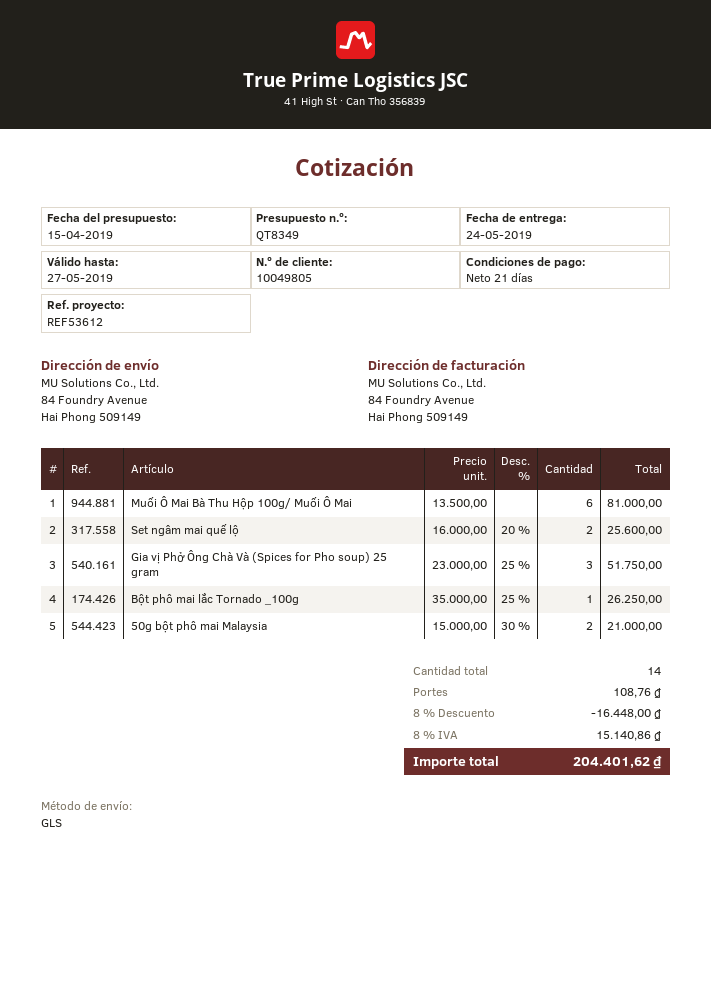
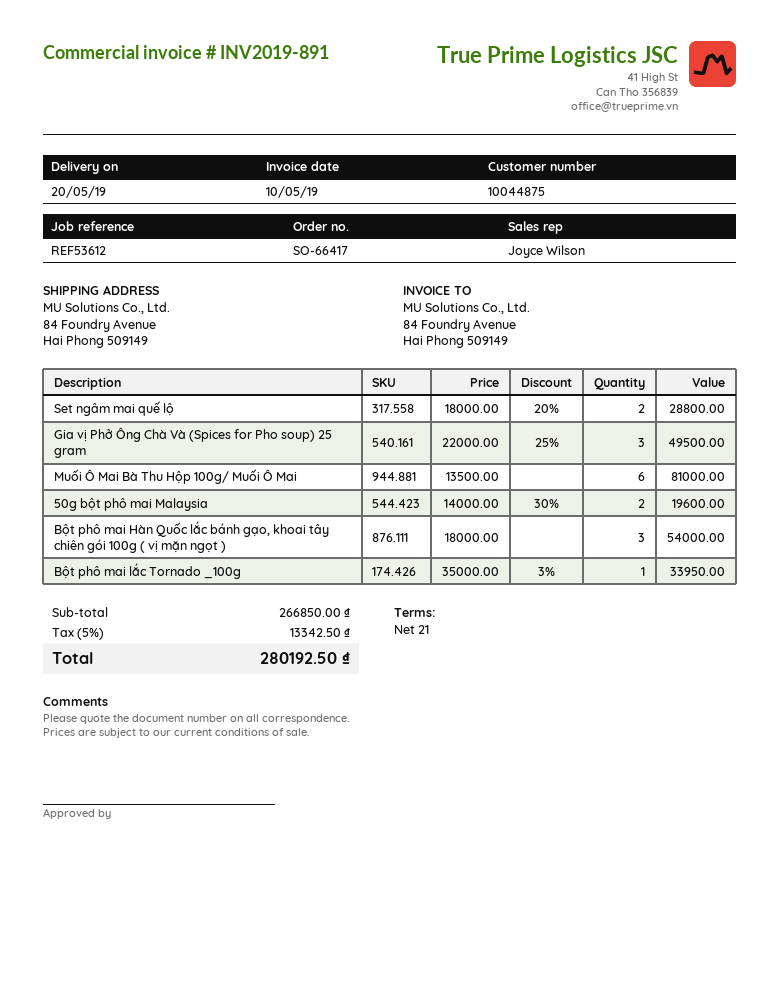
delivery date: 2019-05-24 -> 2019-05-20
customer number: 10049805 -> 10044875
Set ngâm mai quế lộ: 2 x 16000.00 - 20% = 25600.00 -> 2 x 18000.00 - 20% = 28800.00
Gia vị Phở Ông Chà Và (Spices for Pho soup) 25 gram: 3 x 23000.00 - 25% = 51750.00 -> 3 x 22000.00 - 25% = 49500.00
Bột phô mai lắc Tornado _100g: 1 x 35000.00 - 25% = 26250.00 -> 1 x 35000.00 - 3% = 33950.00
50g bột phô mai Malaysia: 2 x 15000.00 - 30% = 21000.00 -> 2 x 14000.00 - 30% = 19600.00
Bột phô mai Hàn Quốc lắc bánh gạo, khoai tây chiên gói 100g ( vị mặn ngọt ): none -> 3 x 18000.00 = 54000.00
discount: 8% = 16448.00 -> none
shipping: 108.76 -> none
tax: 8% = 15140.86 -> 5% = 13342.50
total: 204401.62 -> 280192.50

